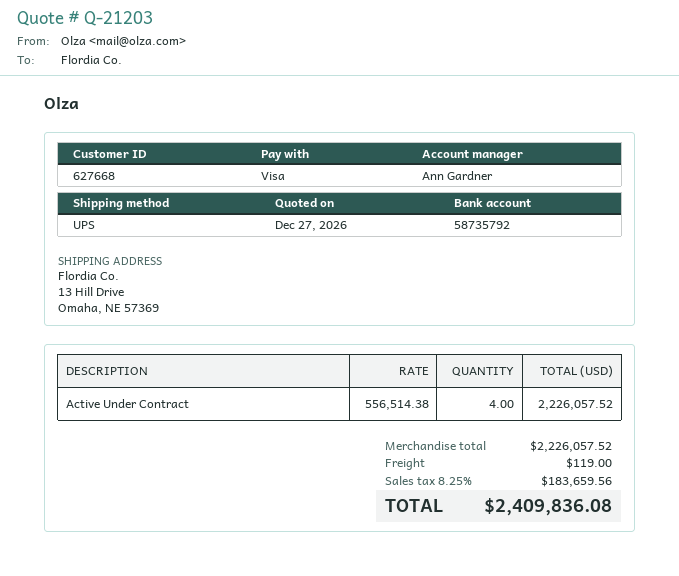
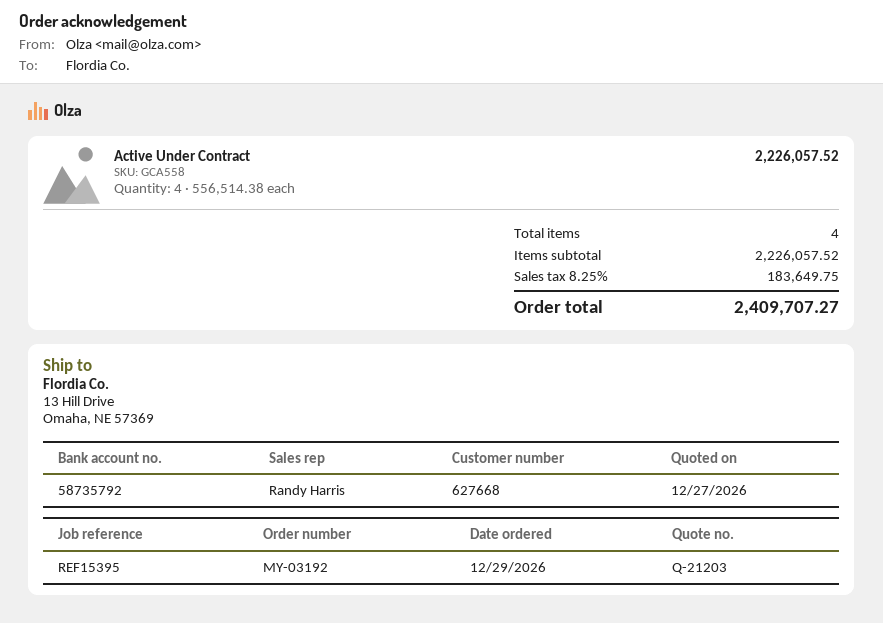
sales rep: Ann Gardner -> Randy Harris
shipping: 119.00 -> none
tax: 8.25% = 183659.56 -> 8.25% = 183649.75
total: 2409836.08 -> 2409707.27

